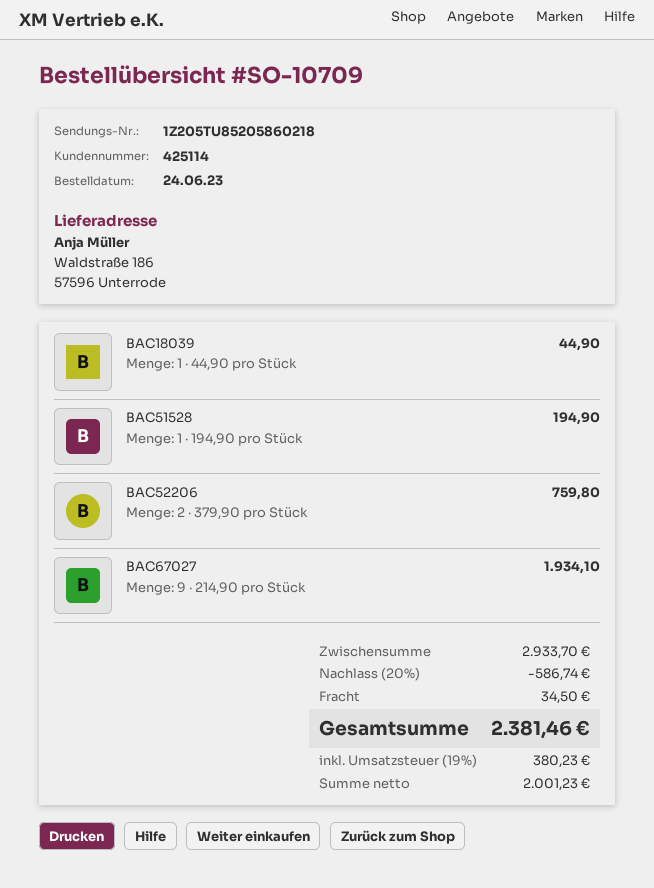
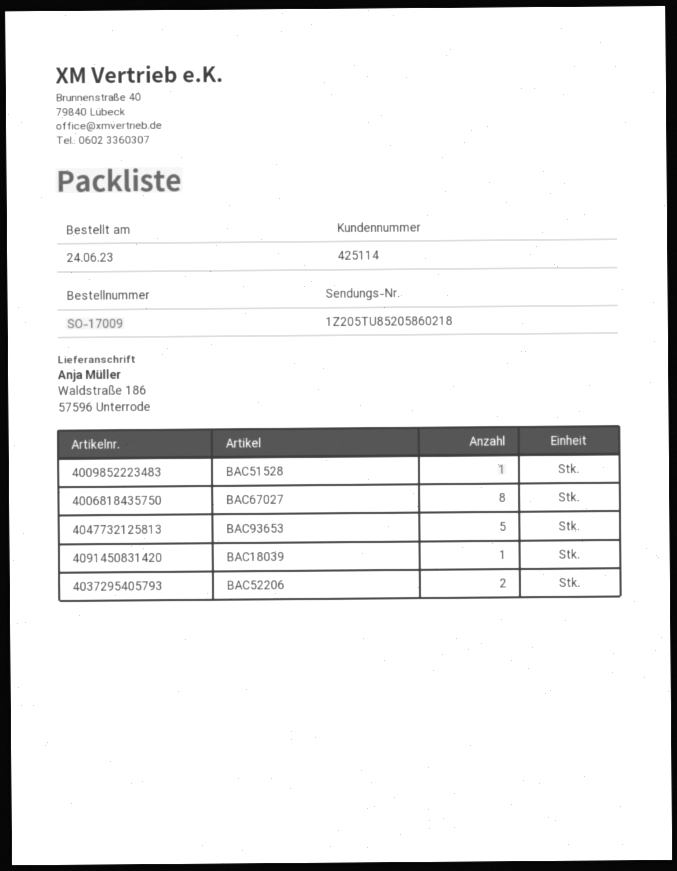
order number: SO-10709 -> SO-17009
BAC67027: 9 -> 8
BAC93653: none -> 5

